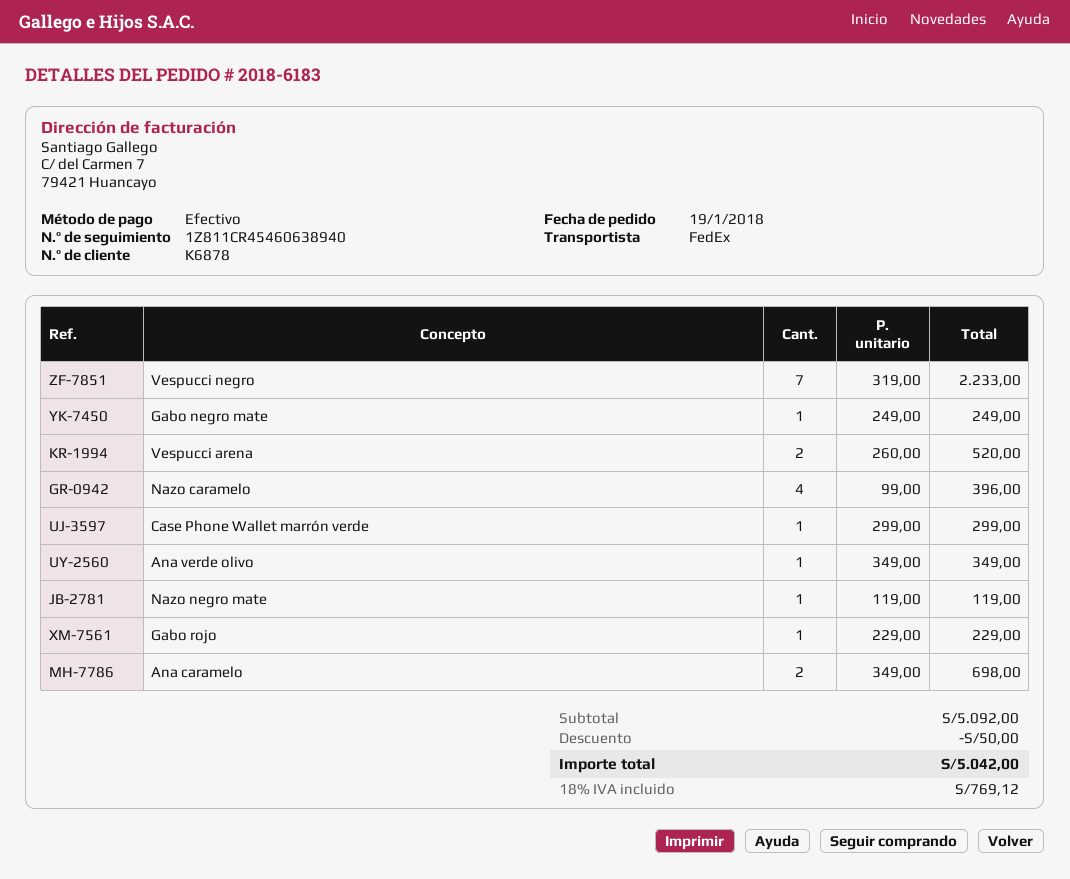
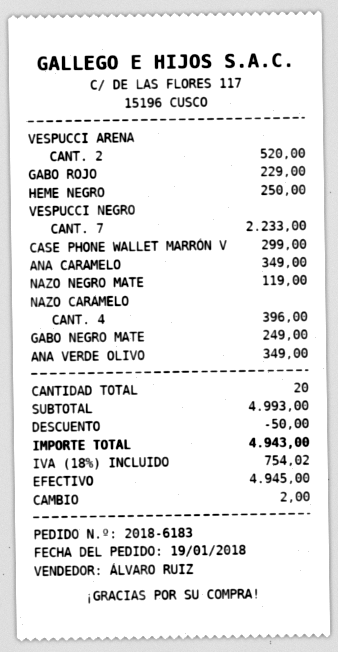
Ana caramelo: 2 for 698.00 -> 1 for 349.00
HEME NEGRO: none -> 1 for 250.00
subtotal: 5092.00 -> 4993.00
tax: 18% = 769.12 -> 18% = 754.02
total: 5042.00 -> 4943.00

